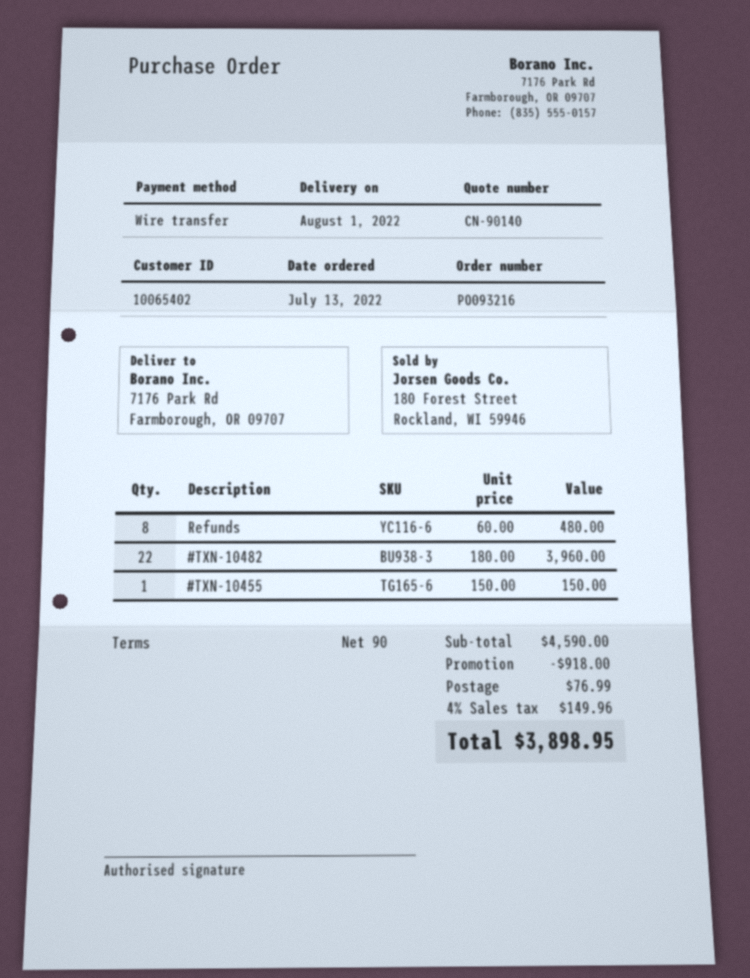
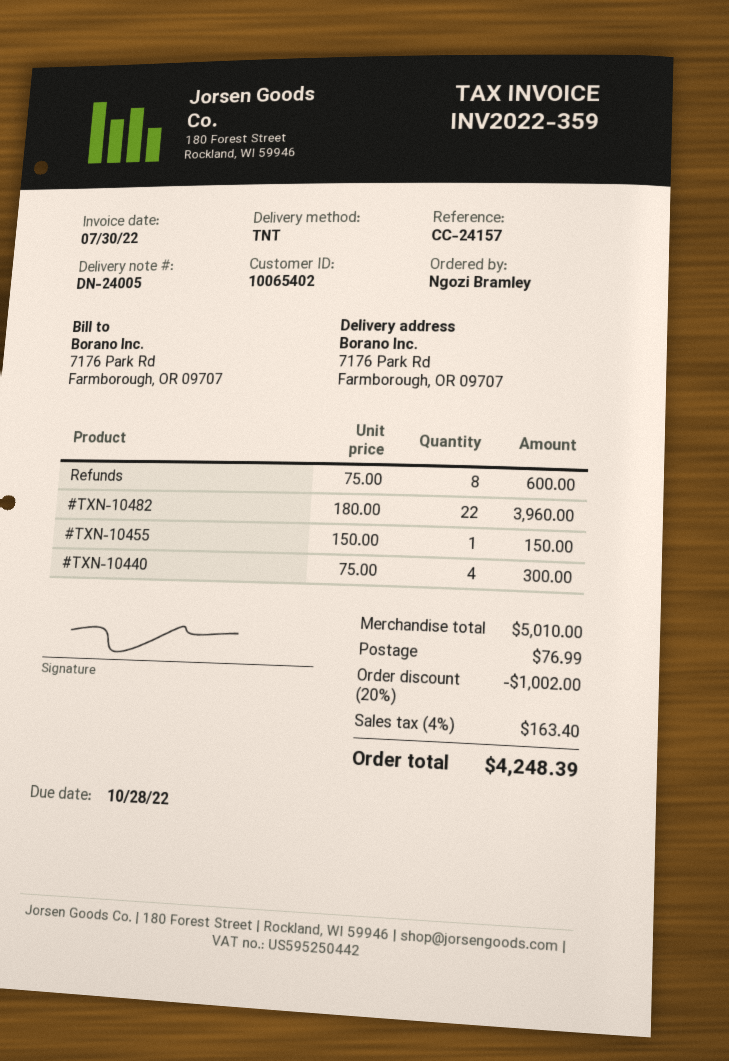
Refunds: 8 x 60.00 = 480.00 -> 8 x 75.00 = 600.00
#TXN-10440: none -> 4 x 75.00 = 300.00
subtotal: 4590.00 -> 5010.00
discount: 918.00 -> 1002.00
tax: 4% = 149.96 -> 4% = 163.40
total: 3898.95 -> 4248.39

